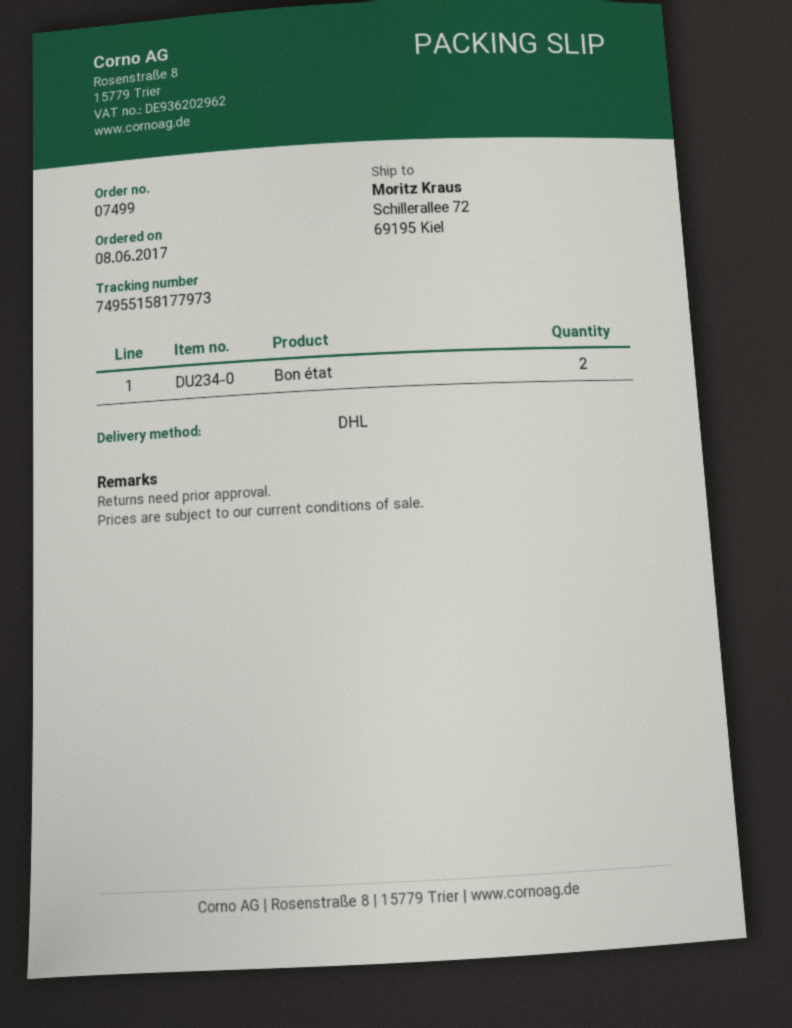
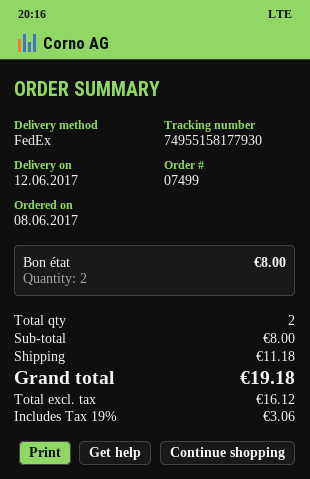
shipping method: DHL -> FedEx
tracking number: 74955158177973 -> 74955158177930

